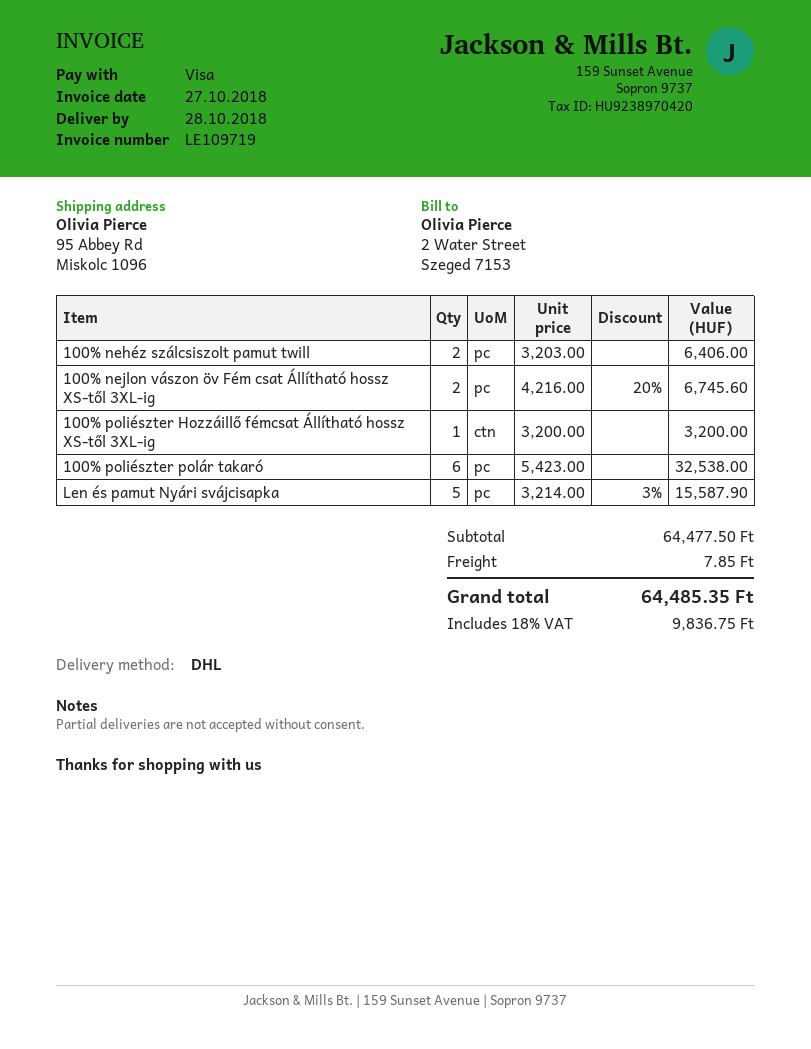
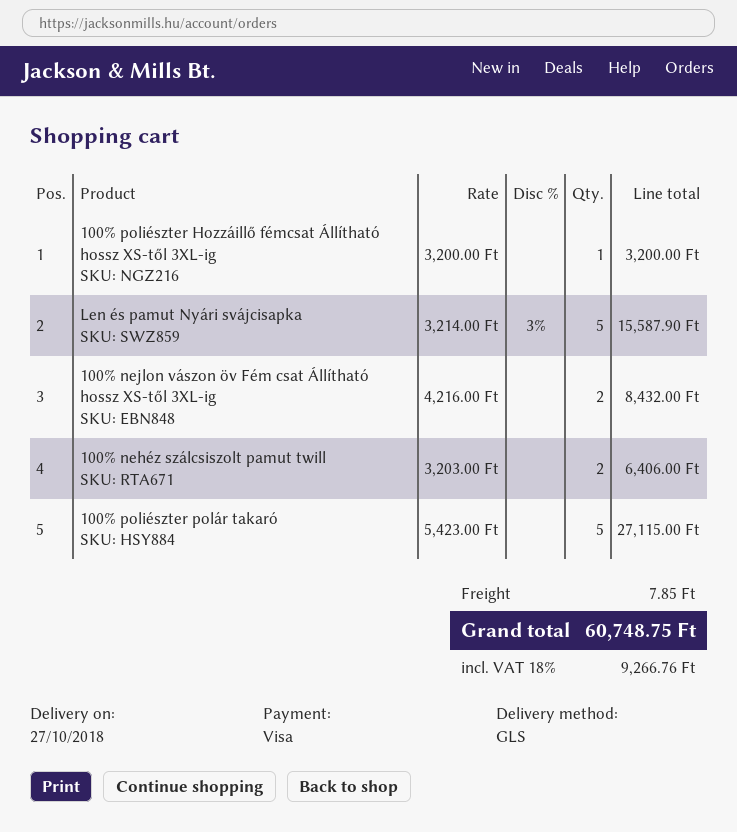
delivery date: 2018-10-28 -> 2018-10-27
shipping method: DHL -> GLS
100% nejlon vászon öv Fém csat Állítható hossz XS-től 3XL-ig: 2 x 4216.00 - 20% = 6745.60 -> 2 x 4216.00 = 8432.00
100% poliészter polár takaró: 6 x 5423.00 = 32538.00 -> 5 x 5423.00 = 27115.00
tax: 18% = 9836.75 -> 18% = 9266.76
total: 64485.35 -> 60748.75

